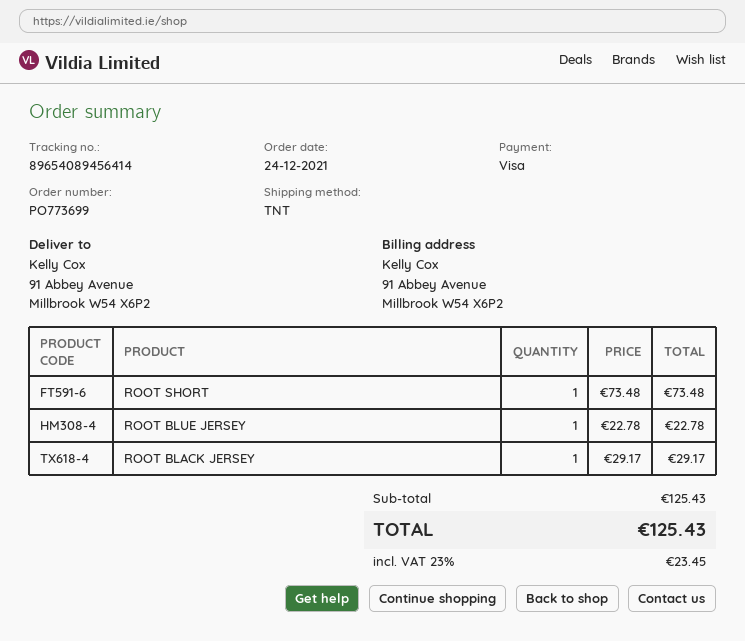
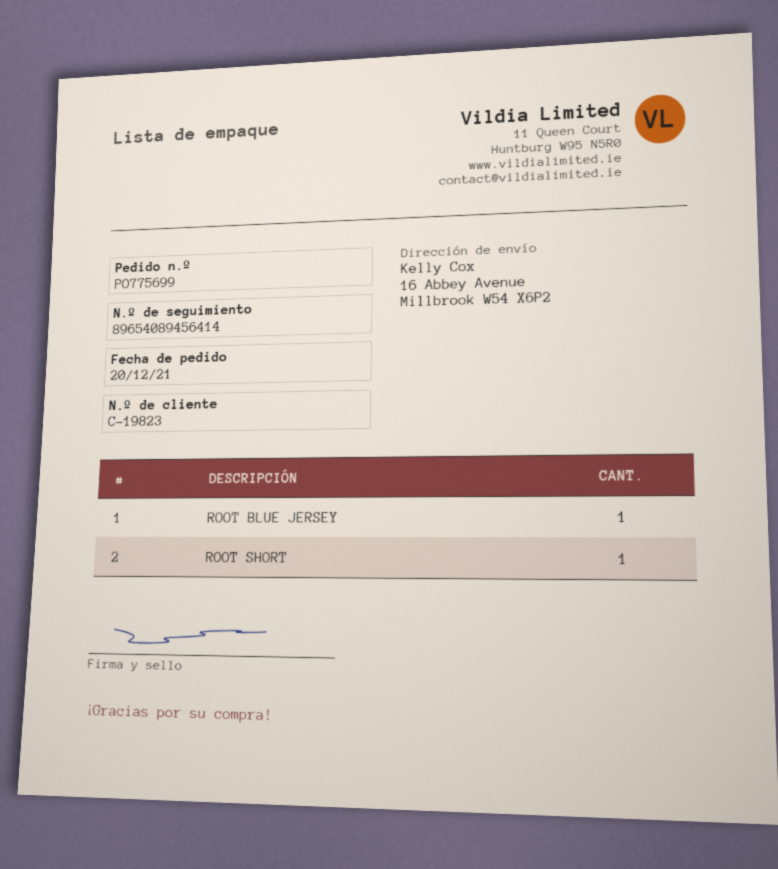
order number: PO773699 -> PO775699
order date: 2021-12-24 -> 2021-12-20
ship to: 91 Abbey Avenue, Millbrook W54 X6P2 -> 16 Abbey Avenue, Millbrook W54 X6P2
ROOT BLACK JERSEY: 1 -> none

